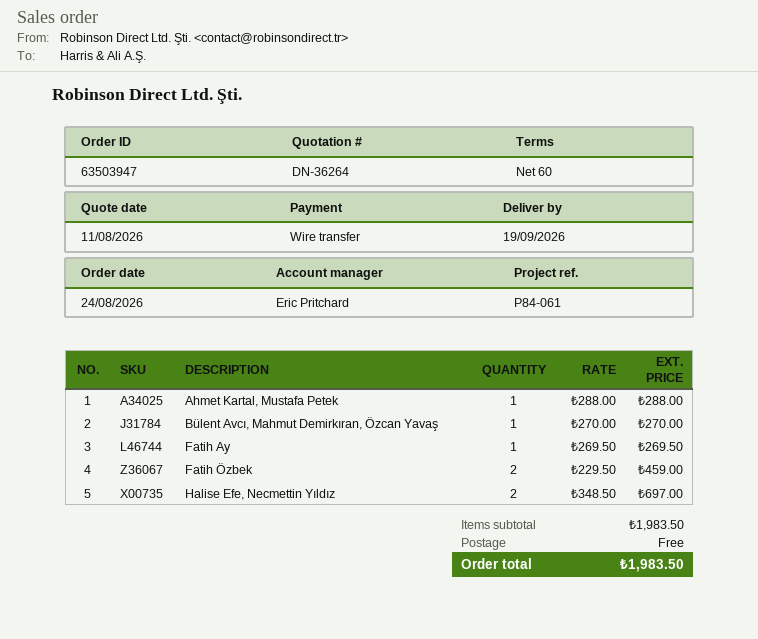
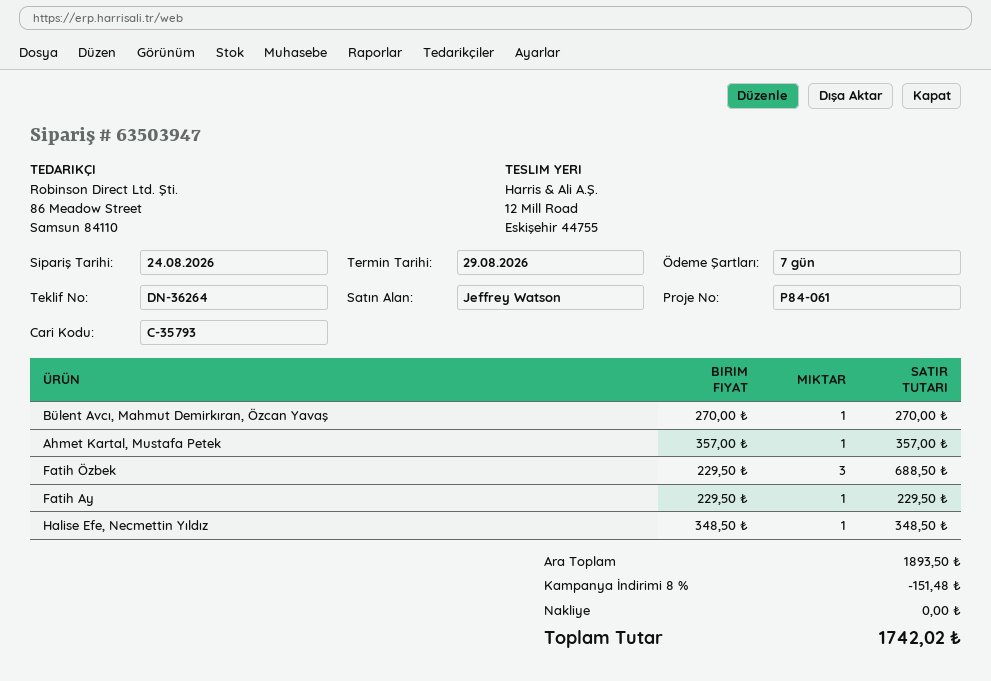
delivery date: 2026-09-19 -> 2026-08-29
payment terms: 60 days -> 7 days
Ahmet Kartal, Mustafa Petek: 1 x 288.00 = 288.00 -> 1 x 357.00 = 357.00
Fatih Ay: 1 x 269.50 = 269.50 -> 1 x 229.50 = 229.50
Fatih Özbek: 2 x 229.50 = 459.00 -> 3 x 229.50 = 688.50
Halise Efe, Necmettin Yıldız: 2 x 348.50 = 697.00 -> 1 x 348.50 = 348.50
subtotal: 1983.50 -> 1893.50
discount: none -> 8% = 151.48
total: 1983.50 -> 1742.02

